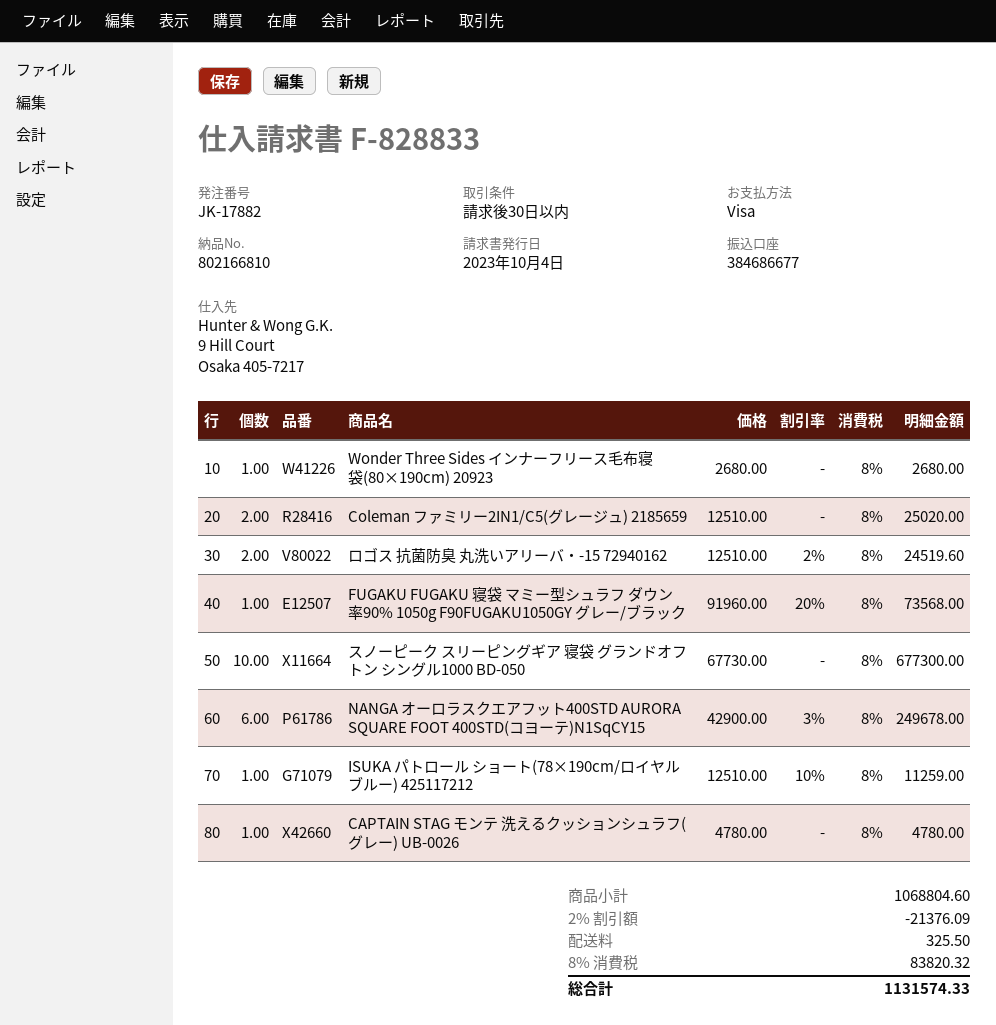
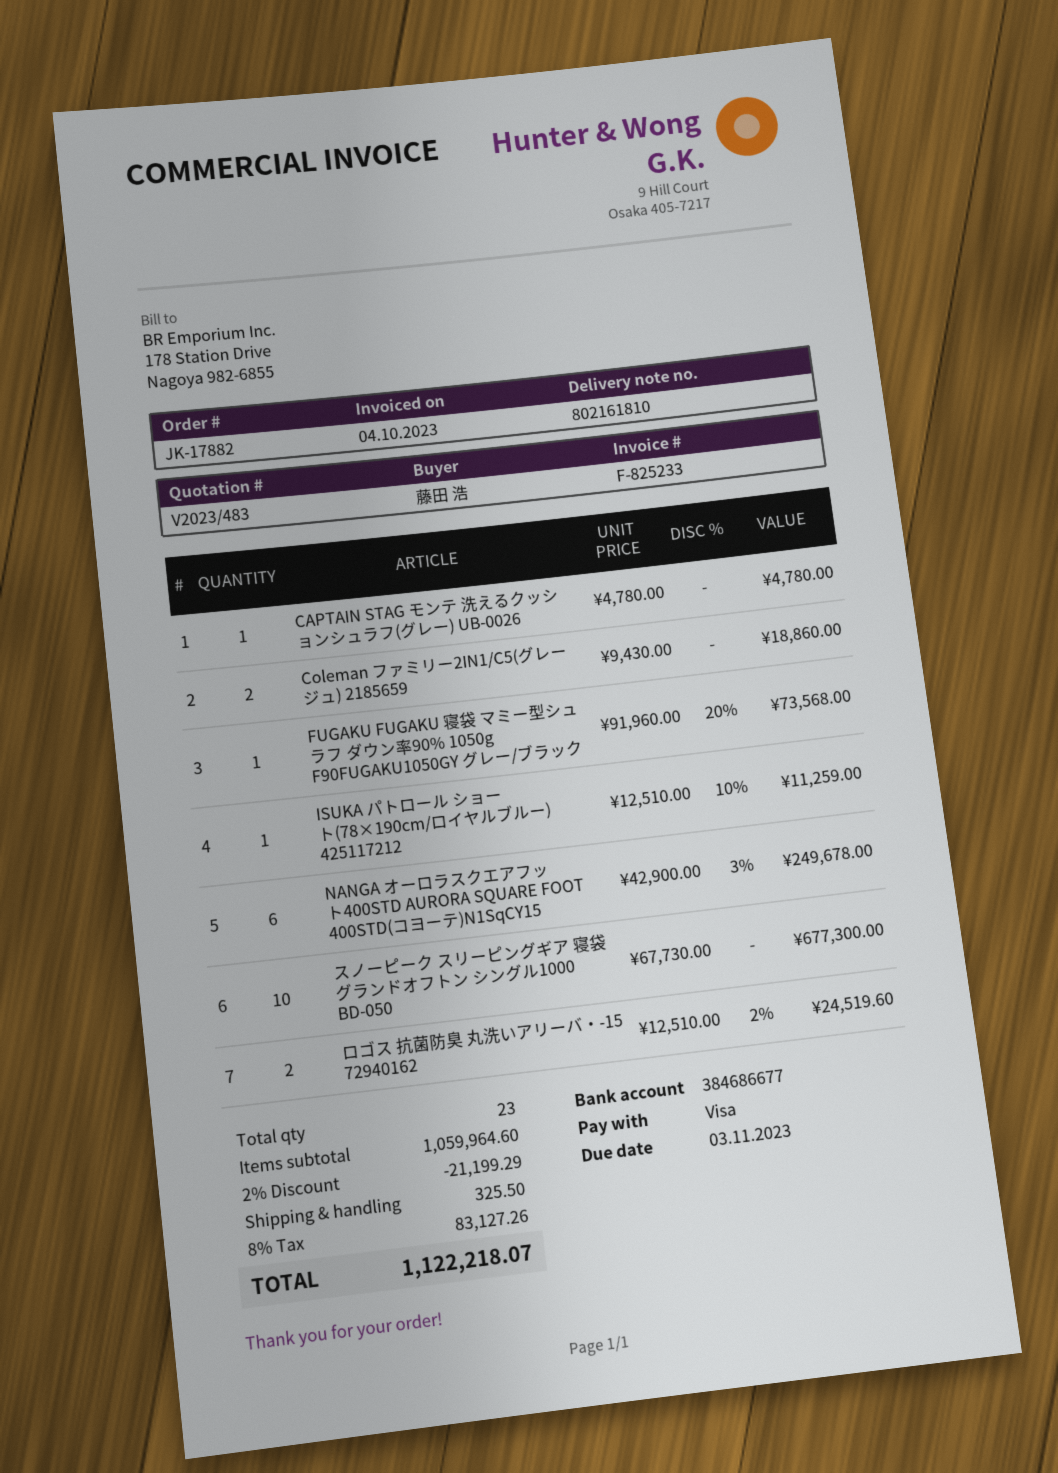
delivery note number: 802166810 -> 802161810
invoice number: F-828833 -> F-825233
Wonder Three Sides インナーフリース毛布寝袋(80×190cm) 20923: 1 x 2680.00 = 2680.00 -> none
Coleman ファミリー2IN1/C5(グレージュ) 2185659: 2 x 12510.00 = 25020.00 -> 2 x 9430.00 = 18860.00
subtotal: 1068804.60 -> 1059964.60
discount: 2% = 21376.09 -> 2% = 21199.29
tax: 8% = 83820.32 -> 8% = 83127.26
total: 1131574.33 -> 1122218.07

